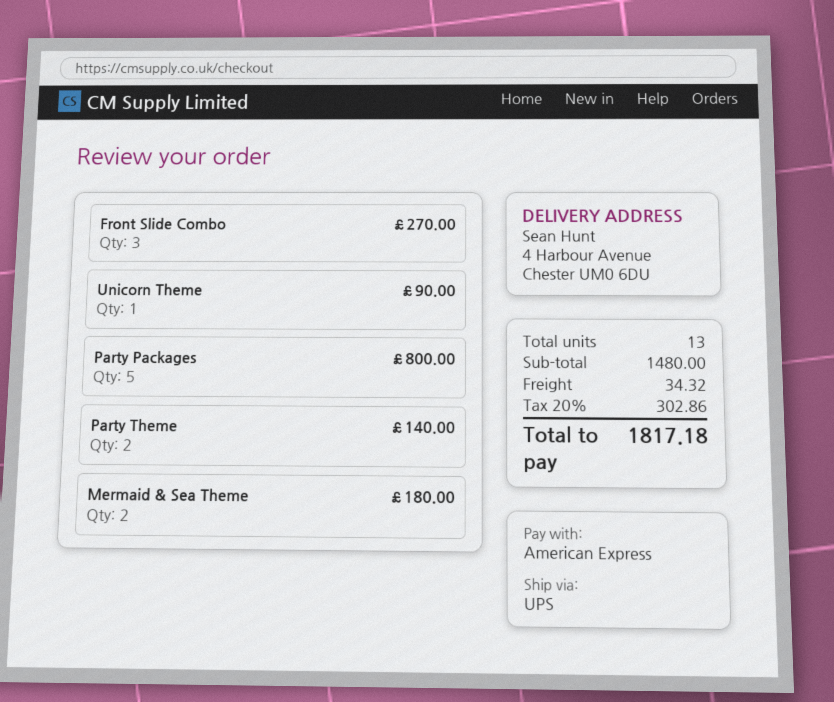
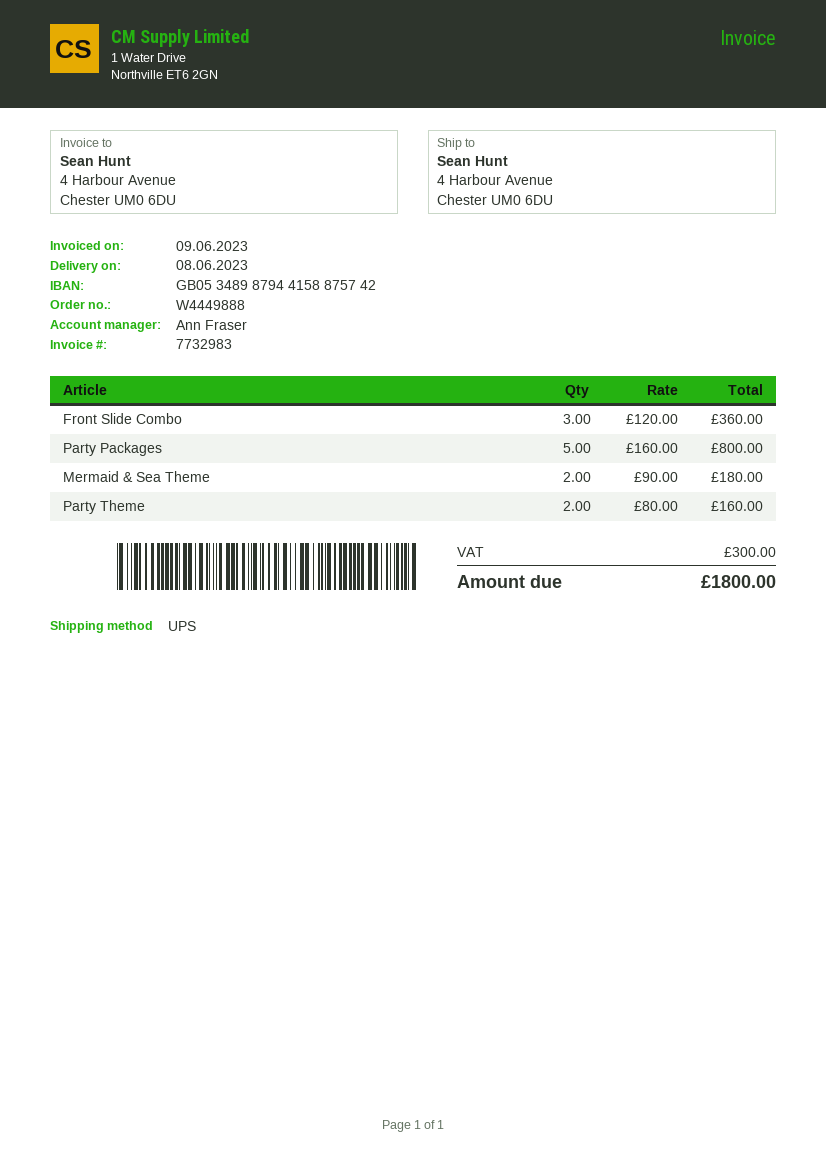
Front Slide Combo: 3 for 270.00 -> 3 for 360.00
Unicorn Theme: 1 for 90.00 -> none
Party Theme: 2 for 140.00 -> 2 for 160.00
shipping: 34.32 -> none
tax: 302.86 -> 300.00
total: 1817.18 -> 1800.00

